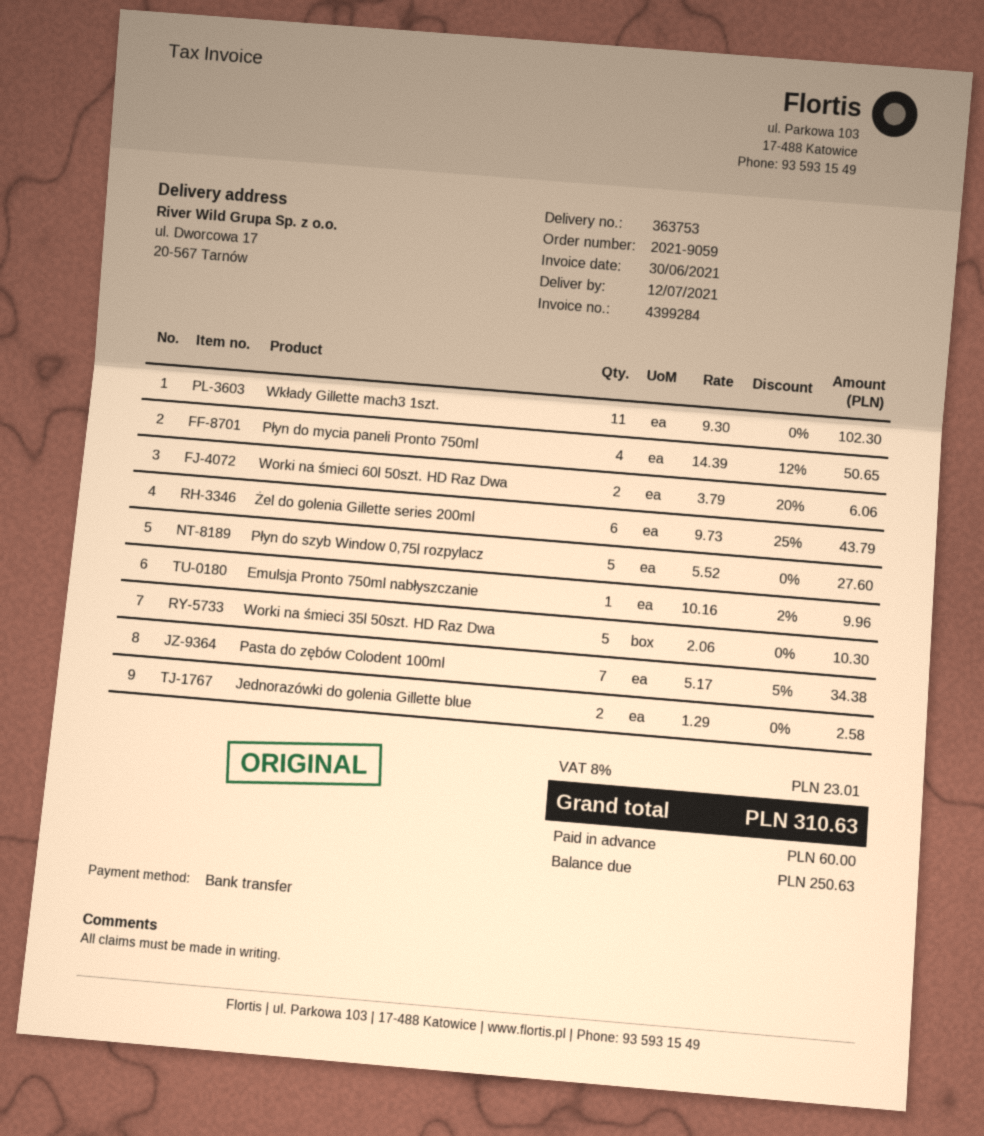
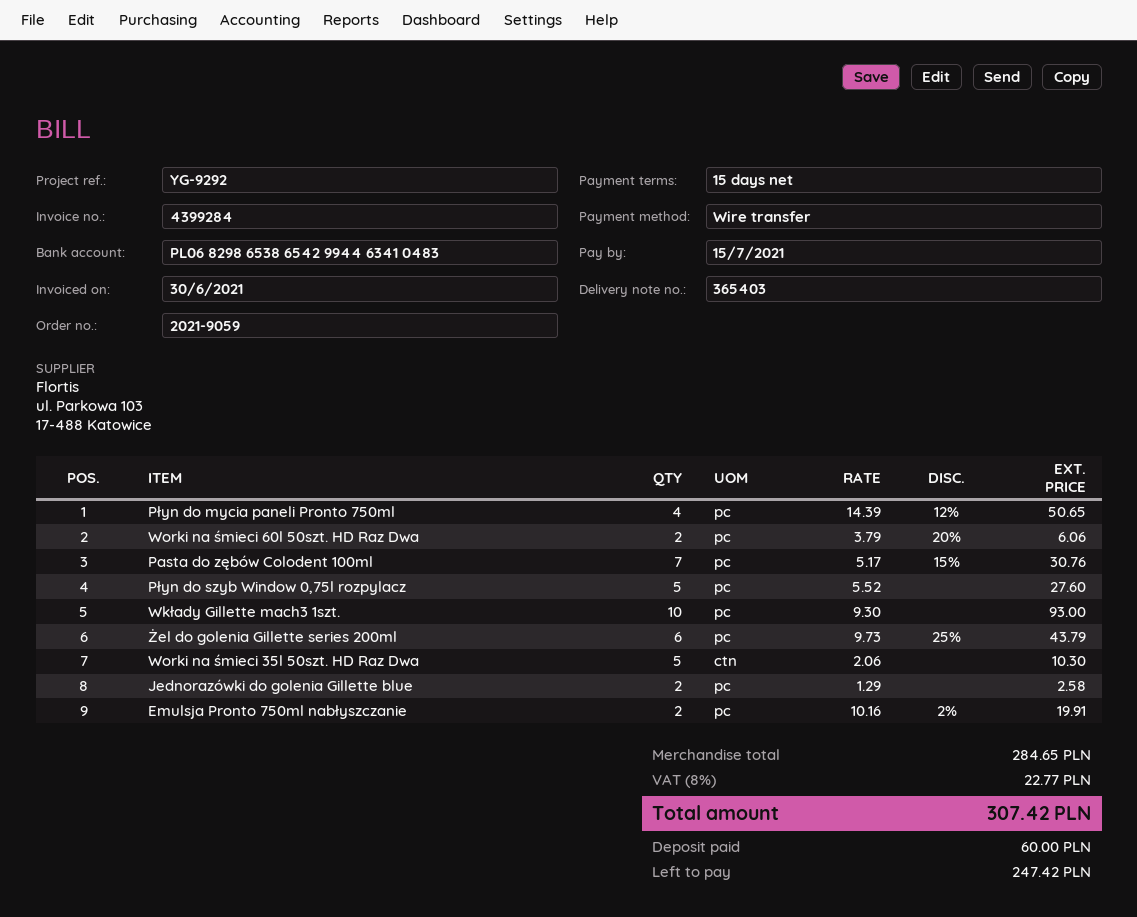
delivery note number: 363753 -> 365403
Wkłady Gillette mach3 1szt.: 11 x 9.30 = 102.30 -> 10 x 9.30 = 93.00
Emulsja Pronto 750ml nabłyszczanie: 1 x 10.16 - 2% = 9.96 -> 2 x 10.16 - 2% = 19.91
Pasta do zębów Colodent 100ml: 7 x 5.17 - 5% = 34.38 -> 7 x 5.17 - 15% = 30.76
tax: 8% = 23.01 -> 8% = 22.77
total: 310.63 -> 307.42
balance: 250.63 -> 247.42

